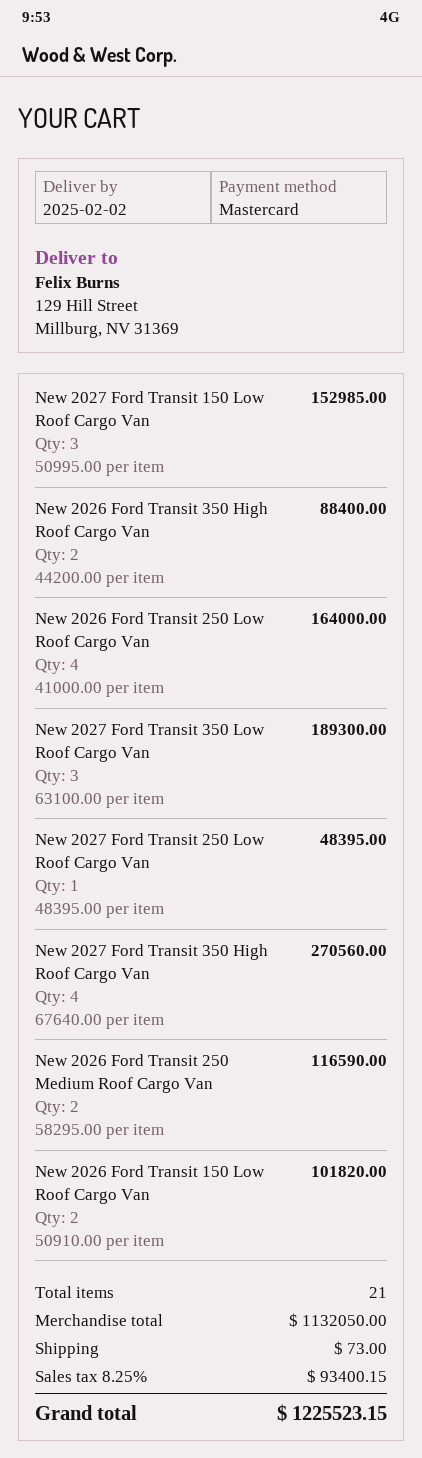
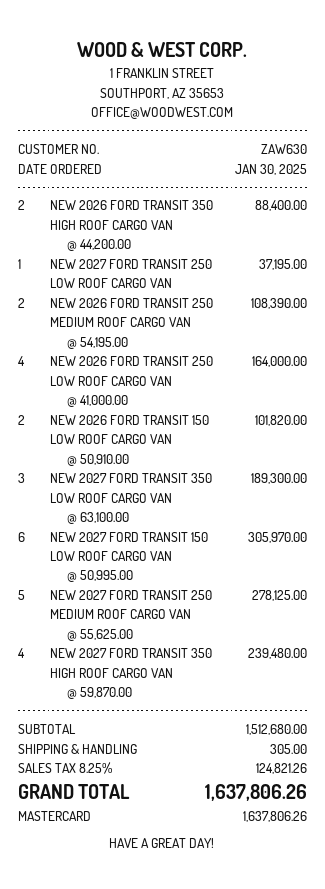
New 2027 Ford Transit 150 Low Roof Cargo Van: 3 x 50995.00 = 152985.00 -> 6 x 50995.00 = 305970.00
New 2027 Ford Transit 250 Low Roof Cargo Van: 1 x 48395.00 = 48395.00 -> 1 x 37195.00 = 37195.00
New 2027 Ford Transit 350 High Roof Cargo Van: 4 x 67640.00 = 270560.00 -> 4 x 59870.00 = 239480.00
New 2026 Ford Transit 250 Medium Roof Cargo Van: 2 x 58295.00 = 116590.00 -> 2 x 54195.00 = 108390.00
NEW 2027 FORD TRANSIT 250 MEDIUM ROOF CARGO VAN: none -> 5 x 55625.00 = 278125.00
subtotal: 1132050.00 -> 1512680.00
shipping: 73.00 -> 305.00
tax: 8.25% = 93400.15 -> 8.25% = 124821.26
total: 1225523.15 -> 1637806.26

